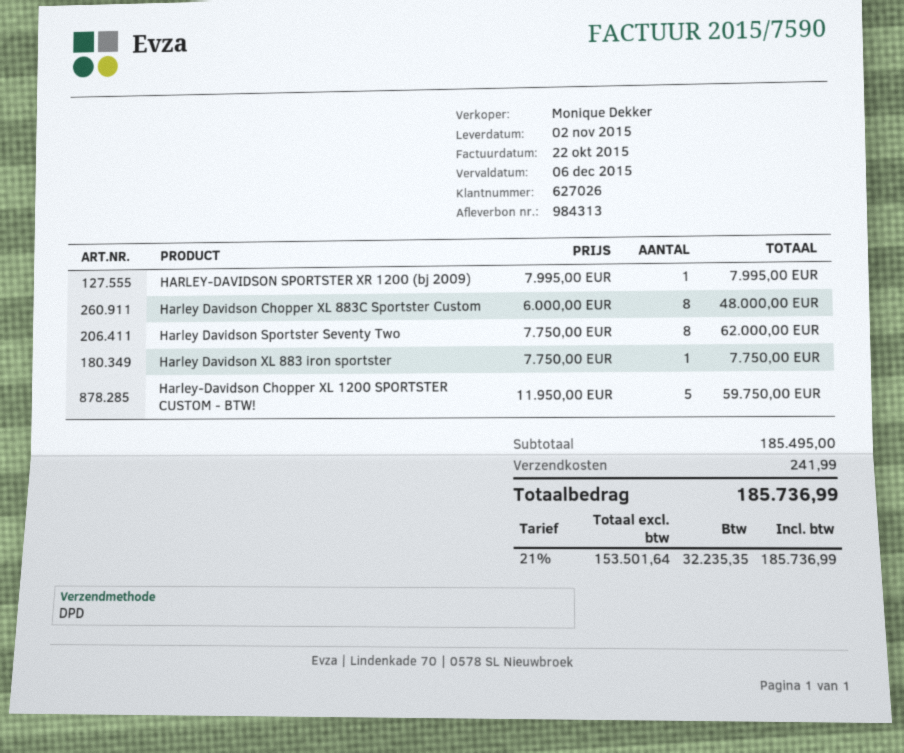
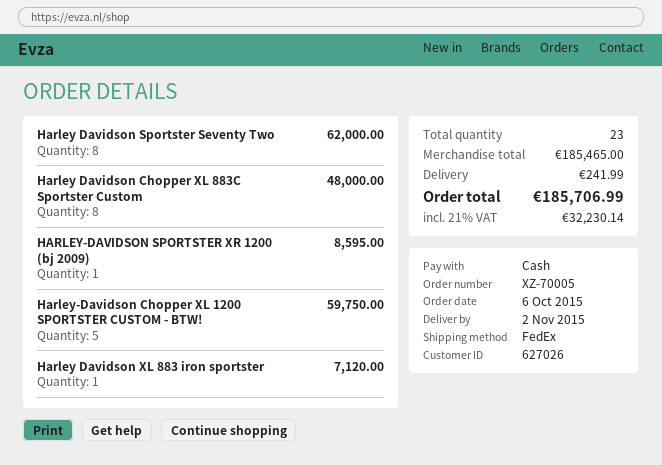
shipping method: DPD -> FedEx
HARLEY-DAVIDSON SPORTSTER XR 1200 (bj 2009): 1 for 7995.00 -> 1 for 8595.00
Harley Davidson XL 883 iron sportster: 1 for 7750.00 -> 1 for 7120.00
subtotal: 185495.00 -> 185465.00
tax: 21% = 32235.35 -> 21% = 32230.14
total: 185736.99 -> 185706.99

